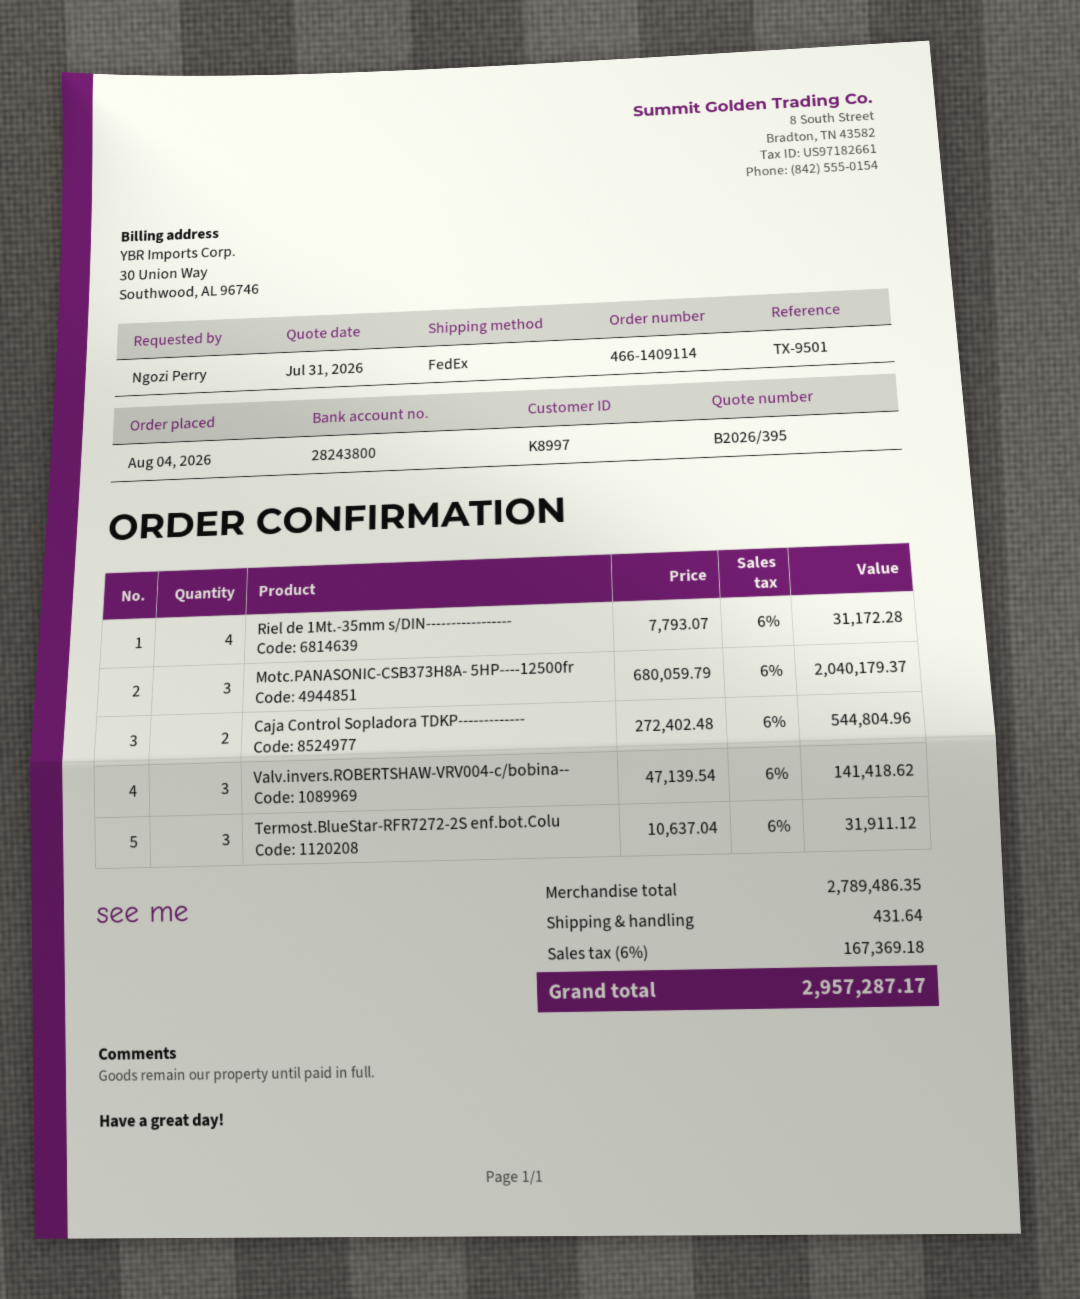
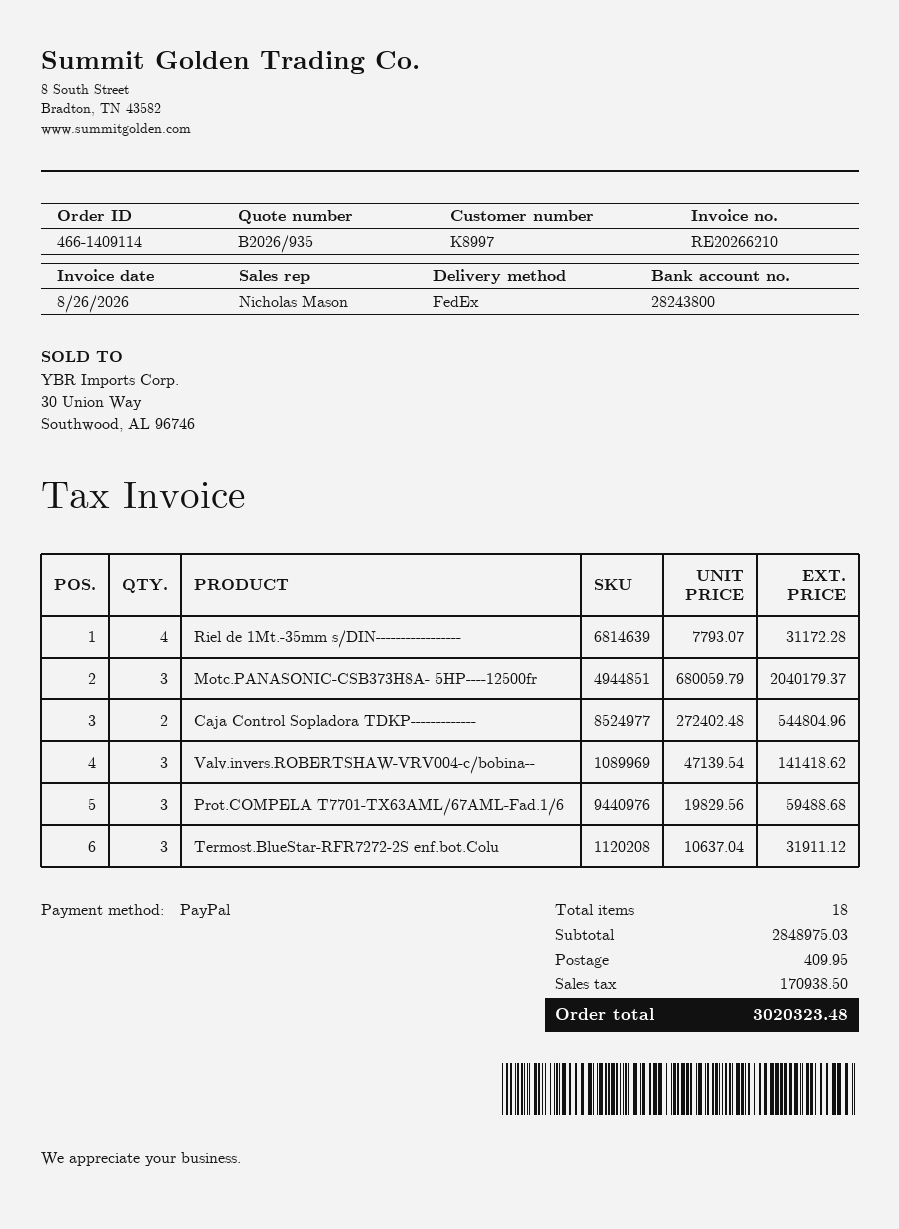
quote number: B2026/395 -> B2026/935
Prot.COMPELA T7701-TX63AML/67AML-Fad.1/6: none -> 3 x 19829.56 = 59488.68
subtotal: 2789486.35 -> 2848975.03
shipping: 431.64 -> 409.95
tax: 167369.18 -> 170938.50
total: 2957287.17 -> 3020323.48

